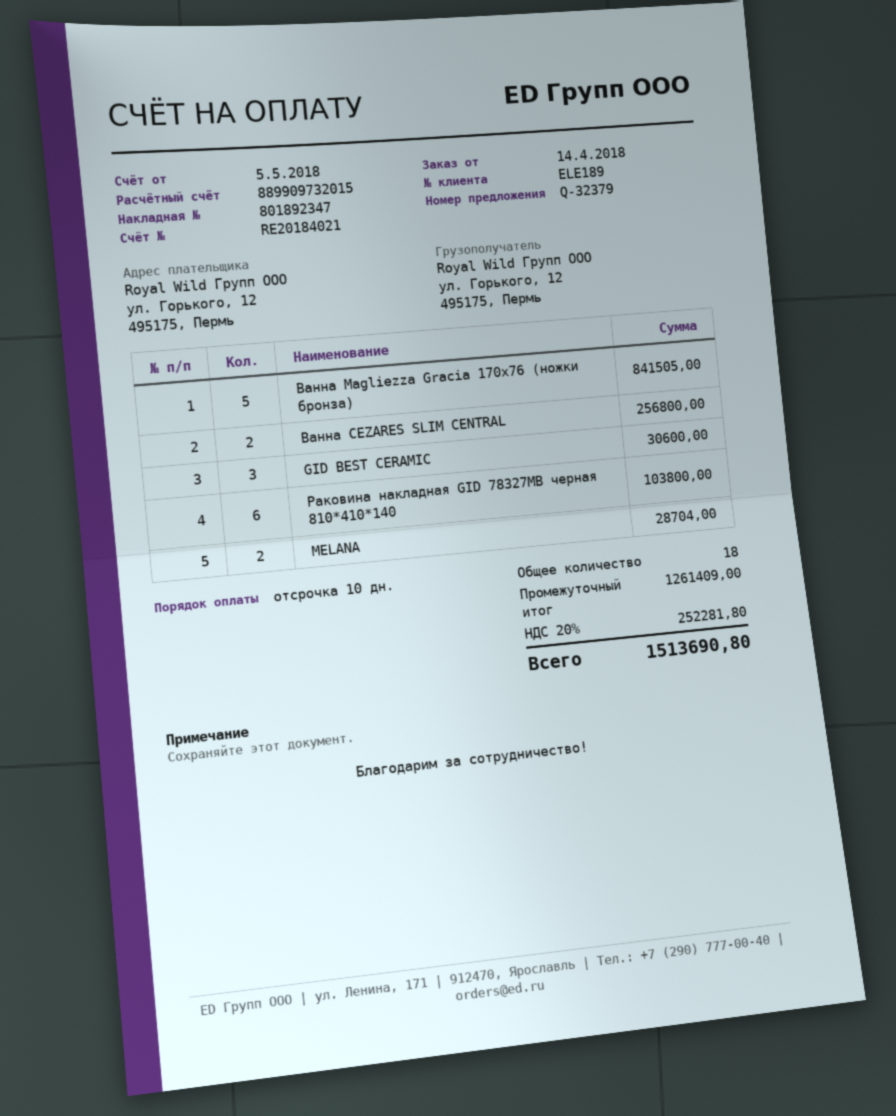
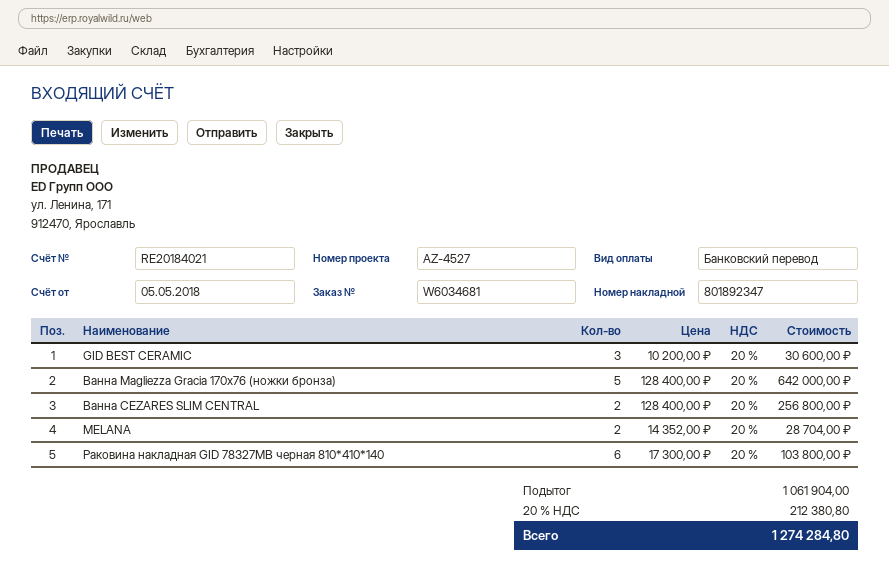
Ванна Magliezza Gracia 170x76 (ножки бронза): 5 for 841505.00 -> 5 for 642000.00
subtotal: 1261409.00 -> 1061904.00
tax: 20% = 252281.80 -> 20% = 212380.80
total: 1513690.80 -> 1274284.80

